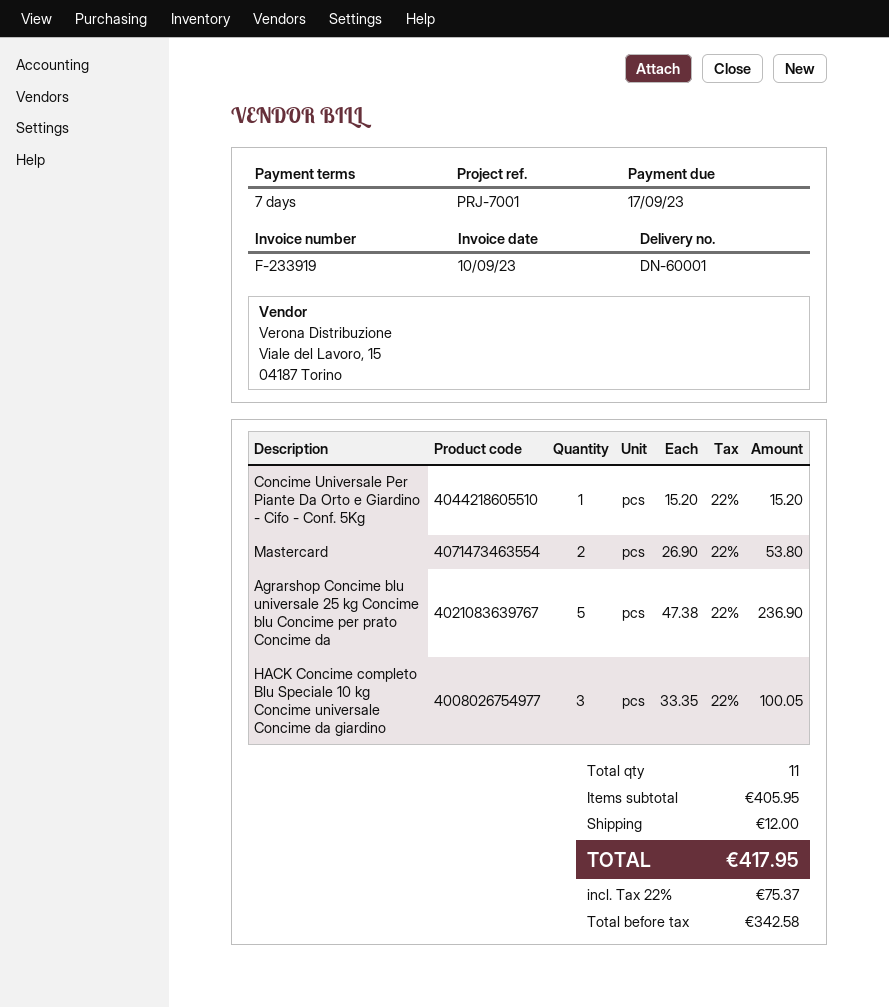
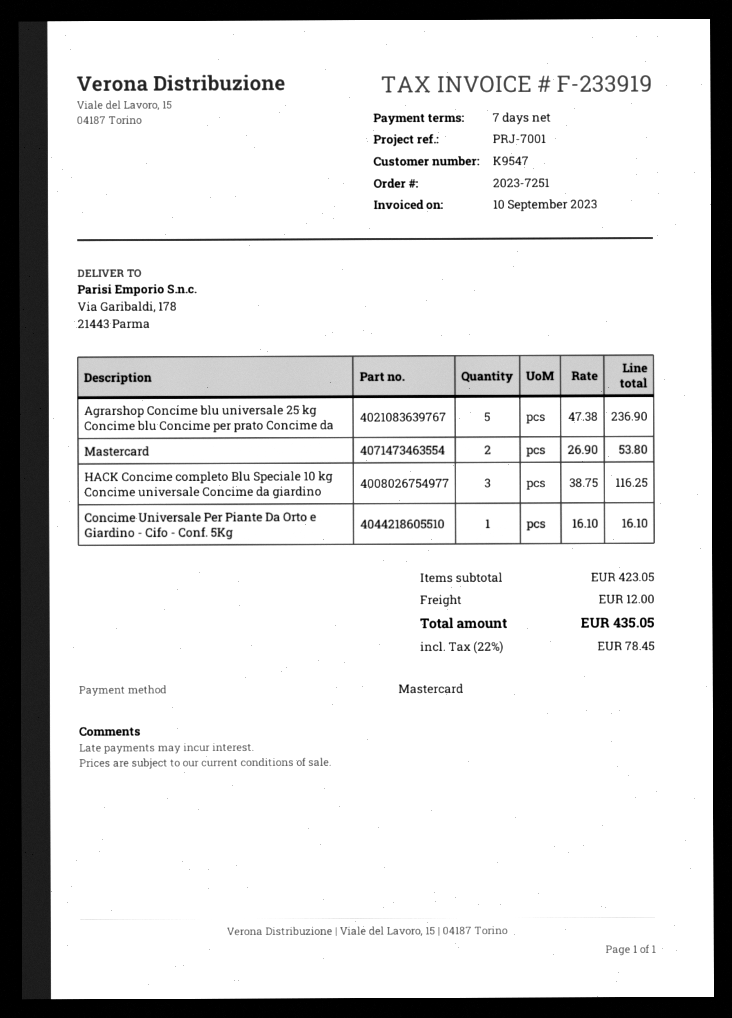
Concime Universale Per Piante Da Orto e Giardino - Cifo - Conf. 5Kg: 1 x 15.20 = 15.20 -> 1 x 16.10 = 16.10
HACK Concime completo Blu Speciale 10 kg Concime universale Concime da giardino: 3 x 33.35 = 100.05 -> 3 x 38.75 = 116.25
subtotal: 405.95 -> 423.05
tax: 22% = 75.37 -> 22% = 78.45
total: 417.95 -> 435.05

